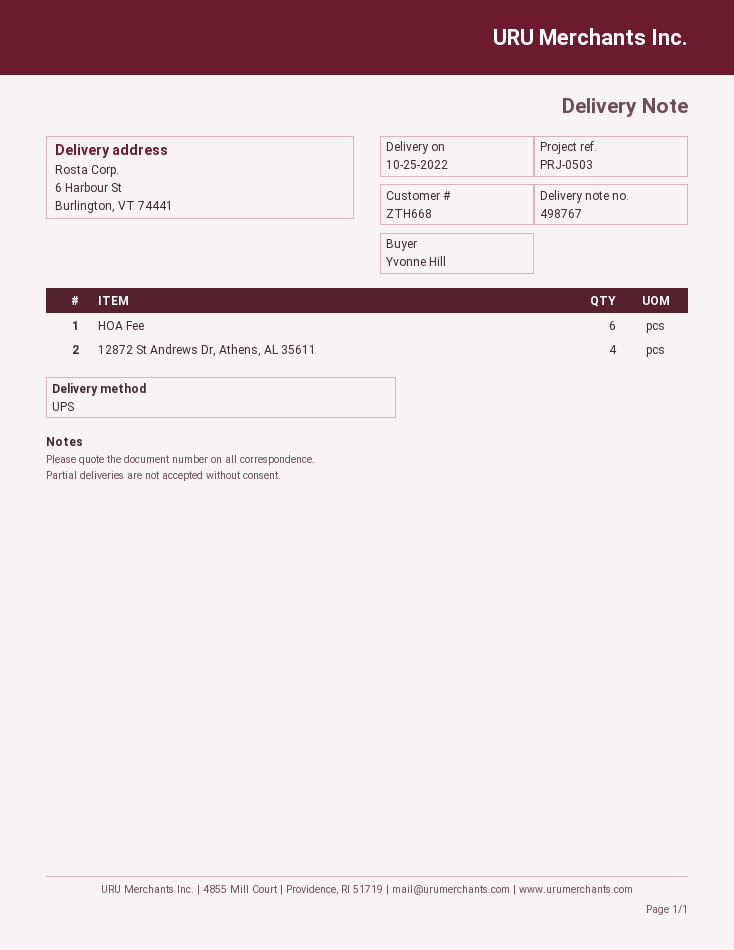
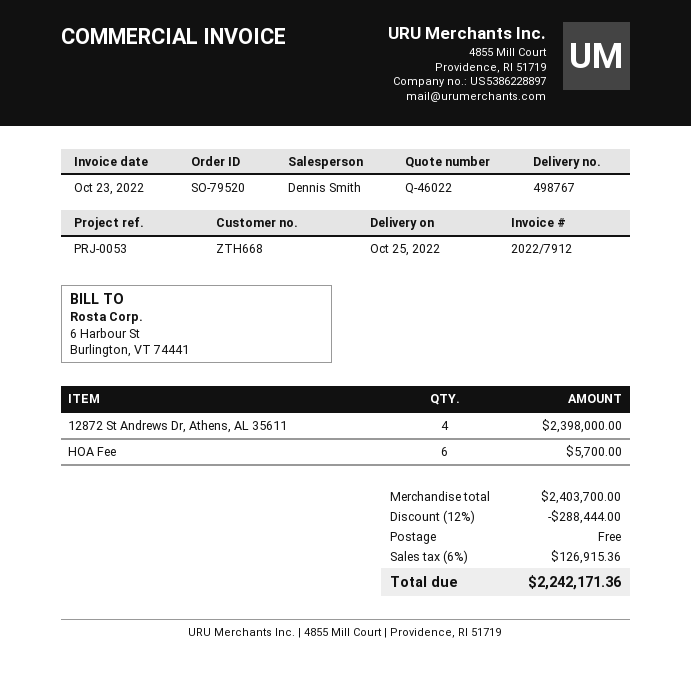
reference: PRJ-0503 -> PRJ-0053

